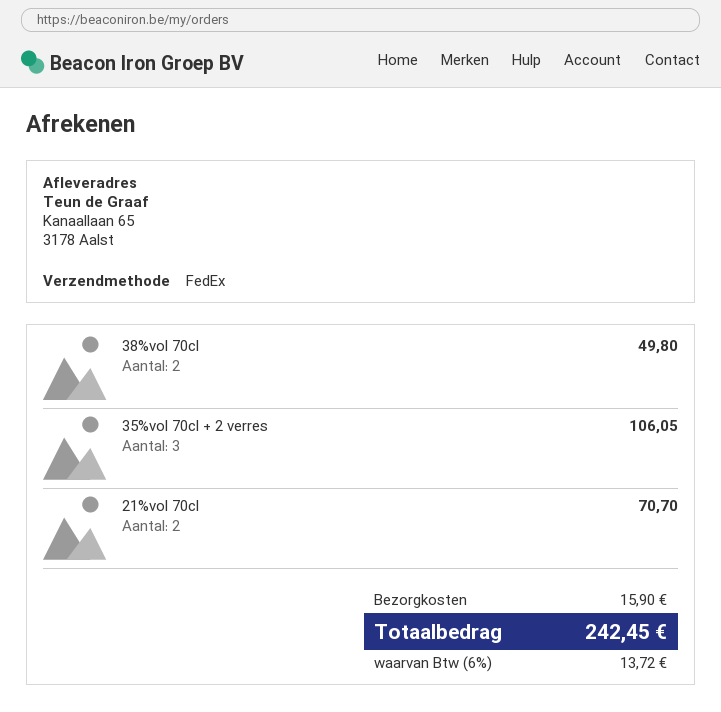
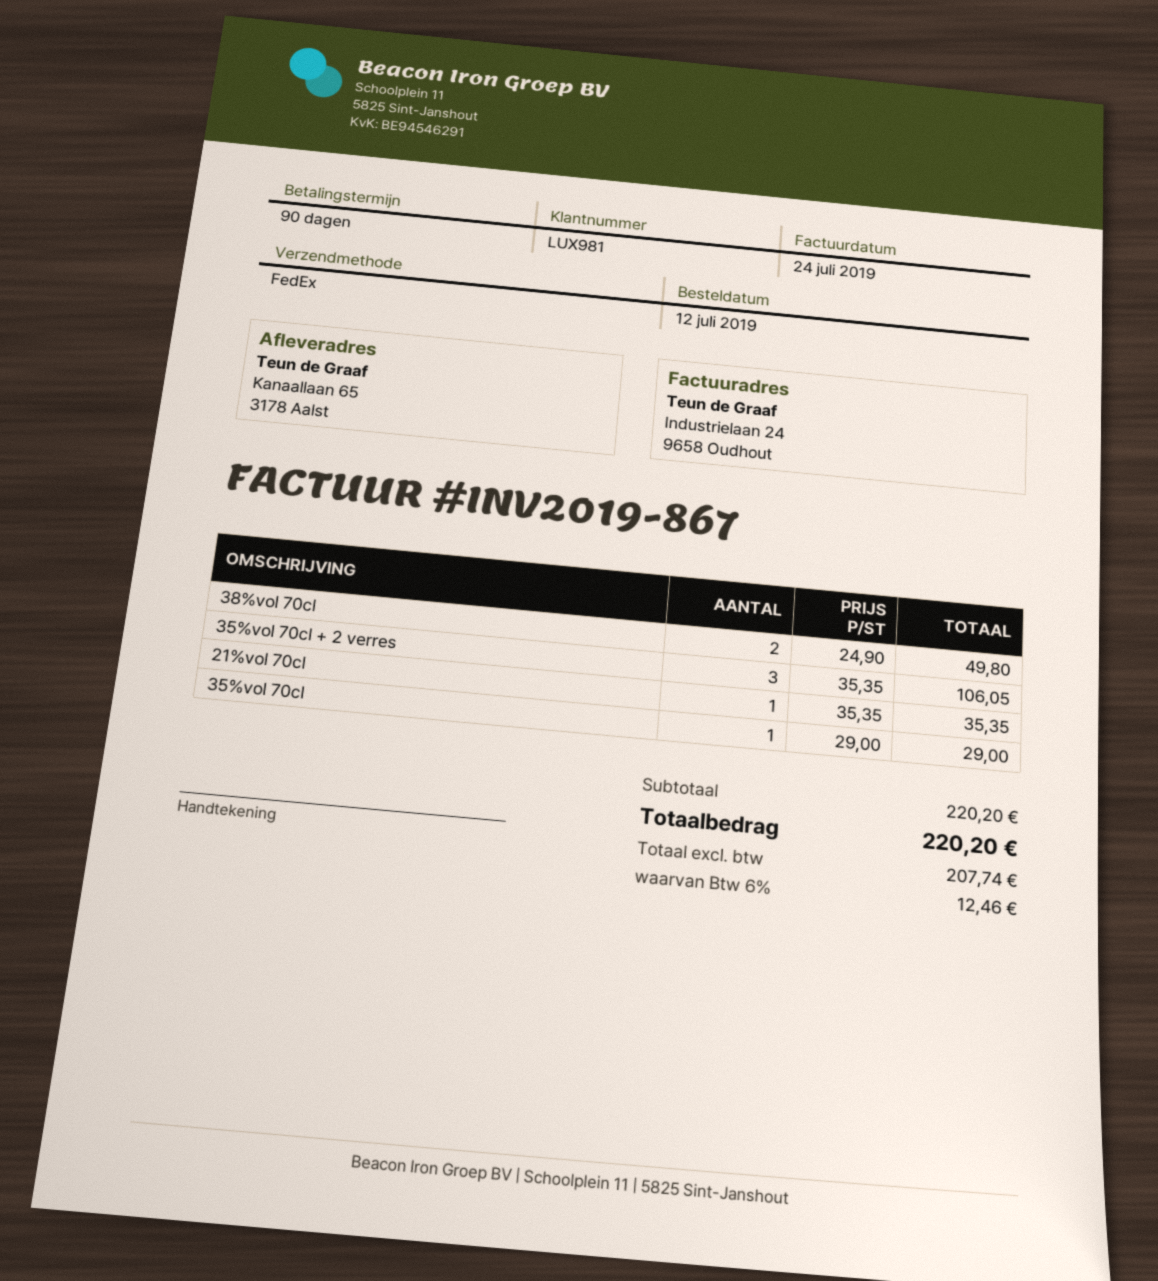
21%vol 70cl: 2 for 70.70 -> 1 for 35.35
35%vol 70cl: none -> 1 for 29.00
shipping: 15.90 -> none
tax: 6% = 13.72 -> 6% = 12.46
total: 242.45 -> 220.20

